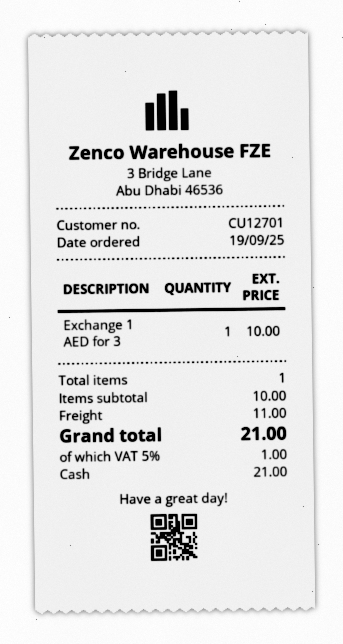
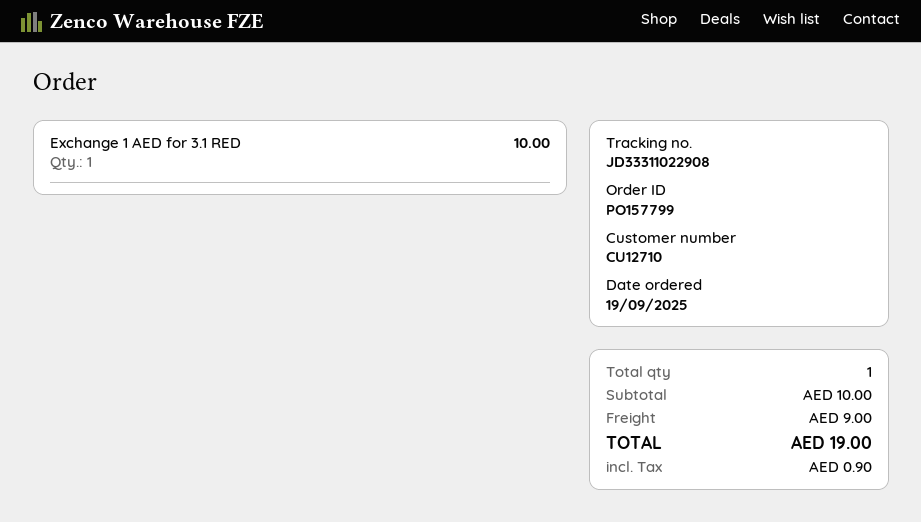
customer number: CU12701 -> CU12710
shipping: 11.00 -> 9.00
tax: 1.00 -> 0.90
total: 21.00 -> 19.00

